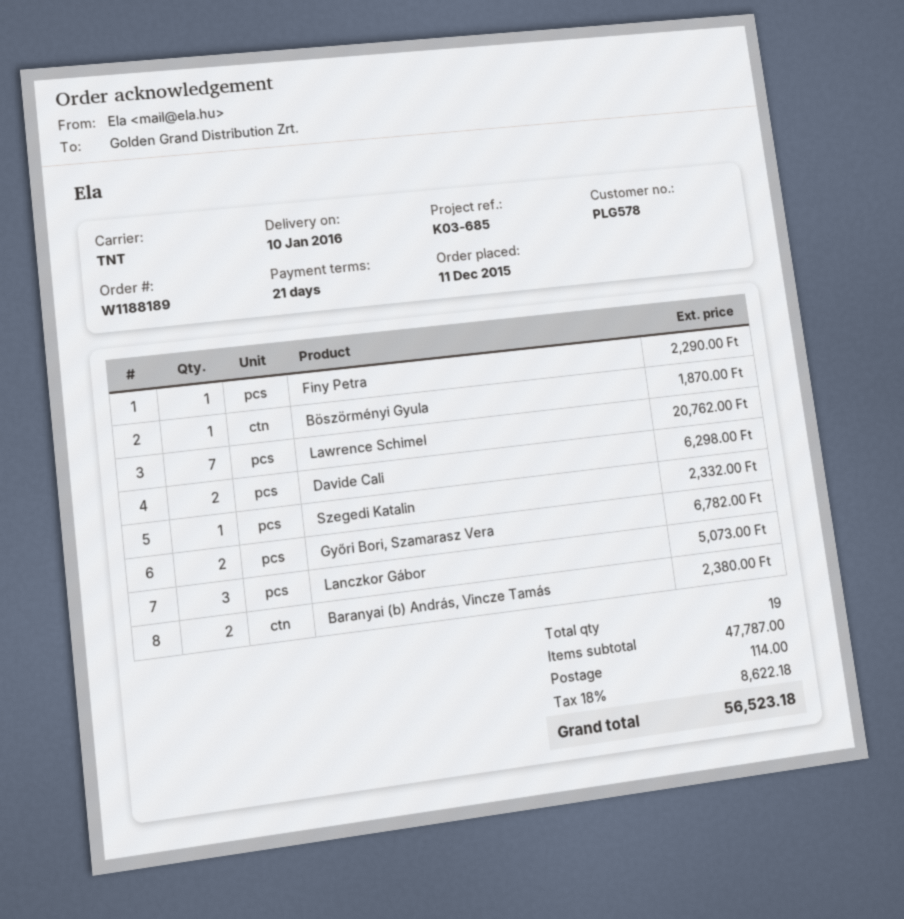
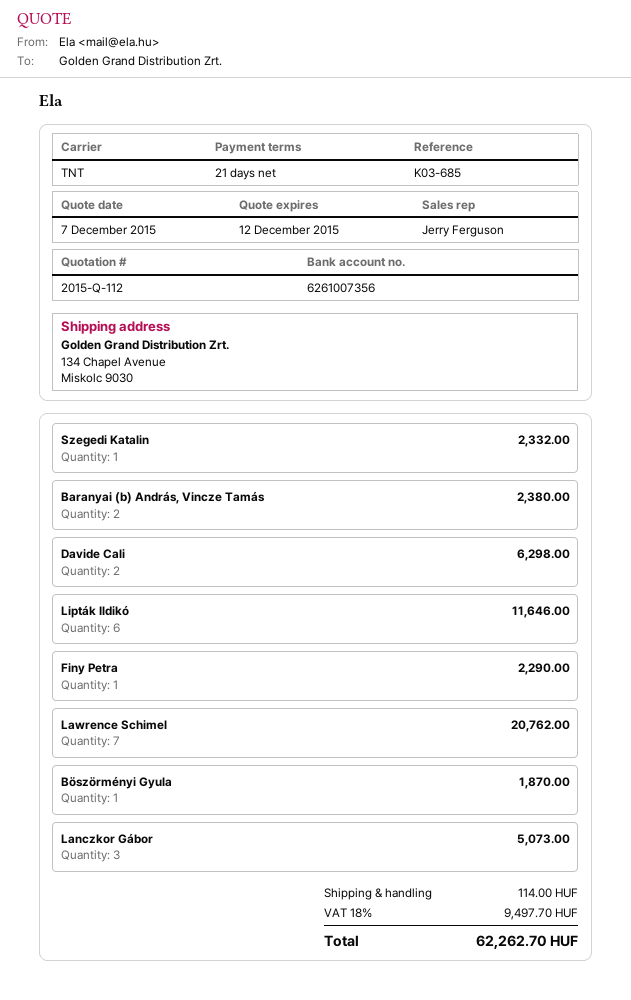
Győri Bori, Szamarasz Vera: 2 for 6782.00 -> none
Lipták Ildikó: none -> 6 for 11646.00
tax: 18% = 8622.18 -> 18% = 9497.70
total: 56523.18 -> 62262.70

